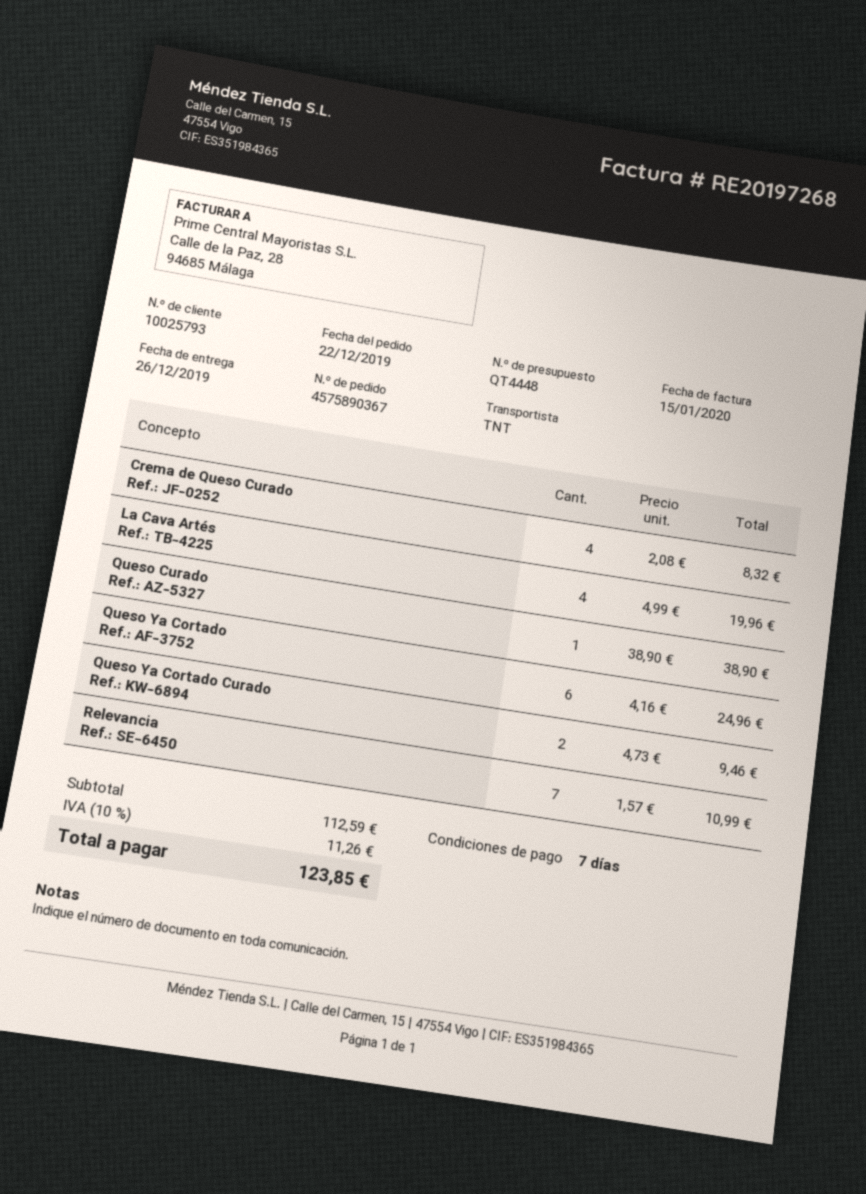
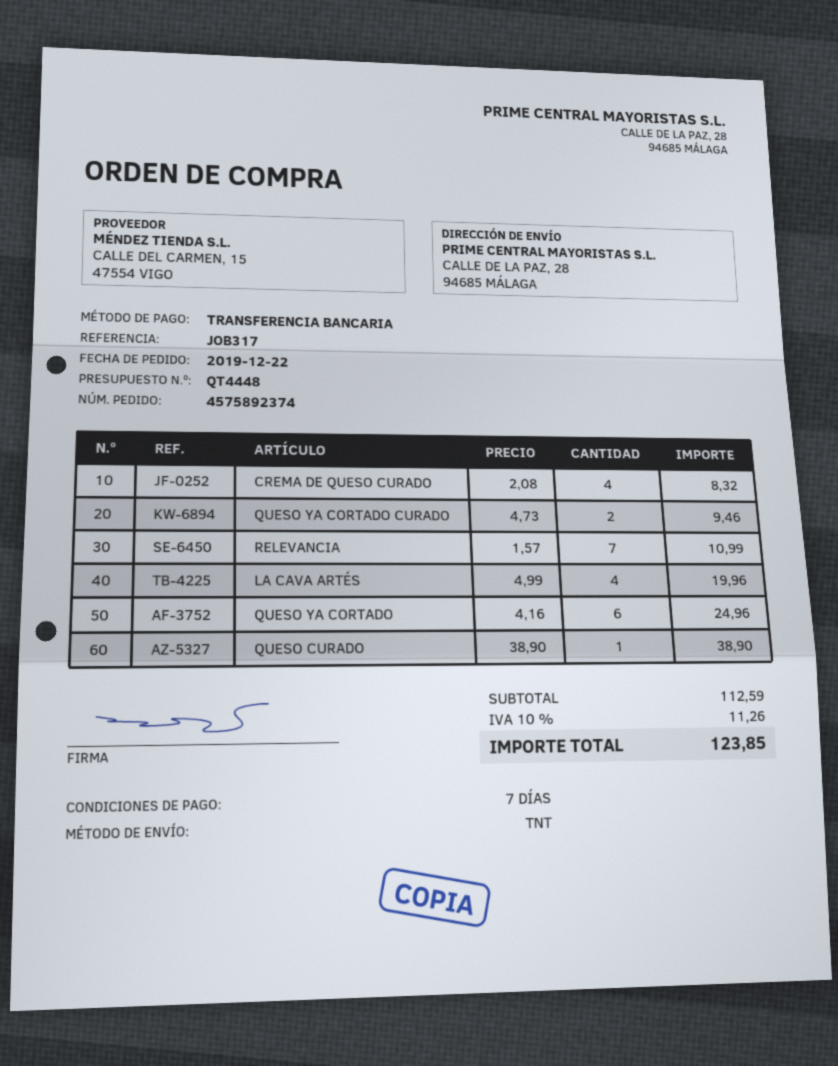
order number: 4575890367 -> 4575892374

